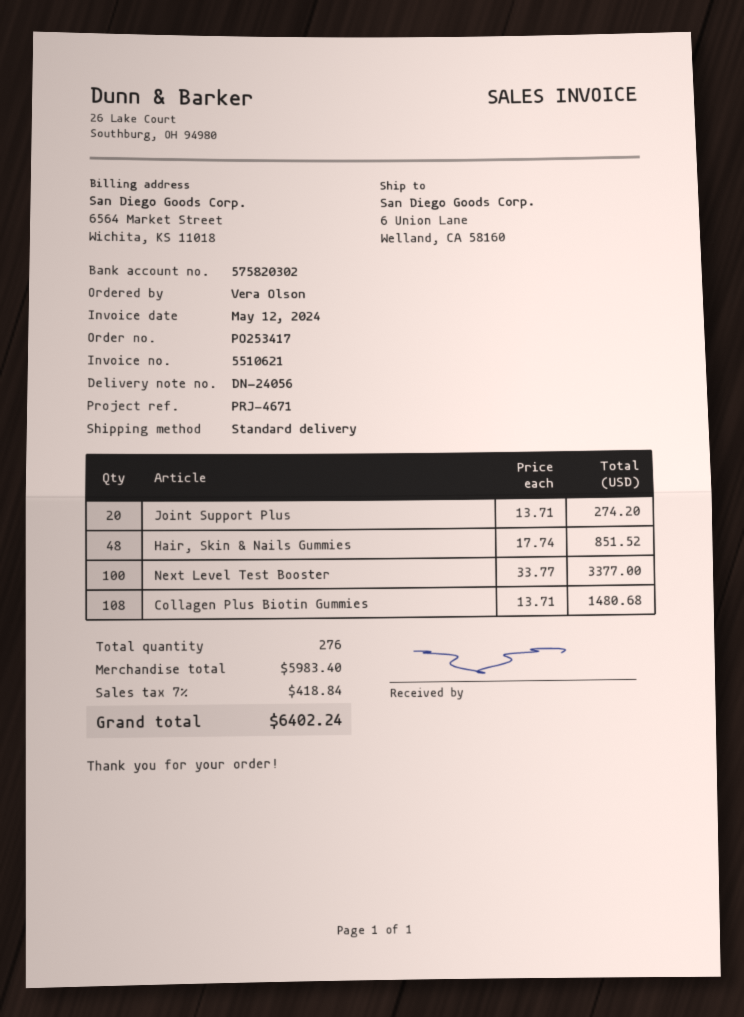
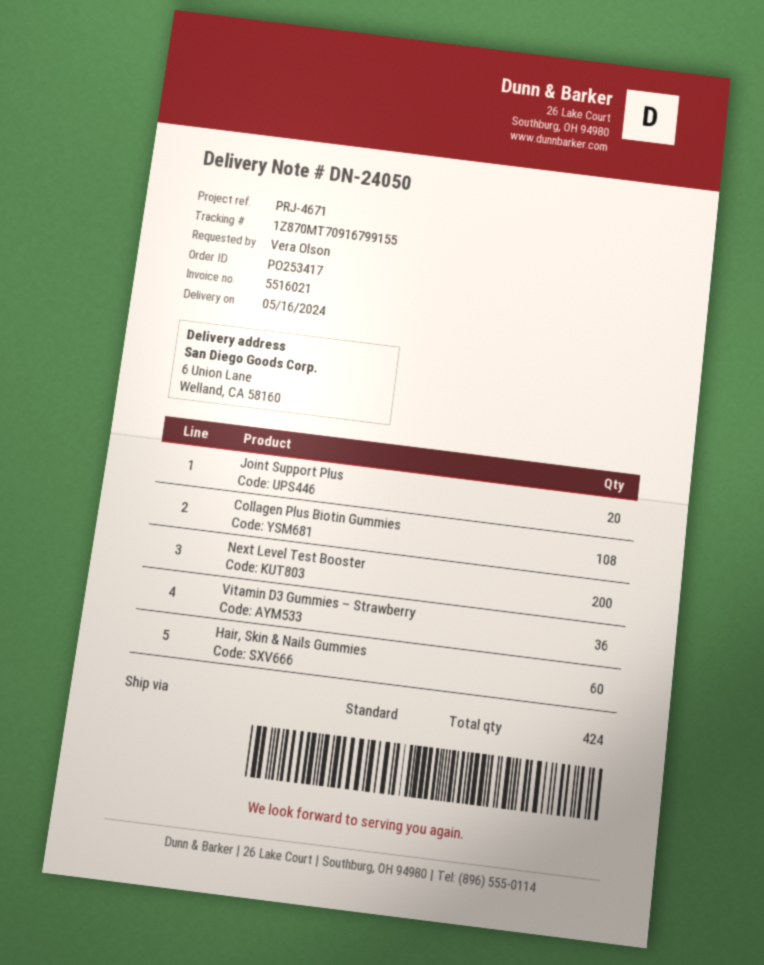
delivery note number: DN-24056 -> DN-24050
invoice number: 5510621 -> 5516021
Hair, Skin & Nails Gummies: 48 -> 60
Next Level Test Booster: 100 -> 200
Vitamin D3 Gummies – Strawberry: none -> 36
total quantity: 276 -> 424

